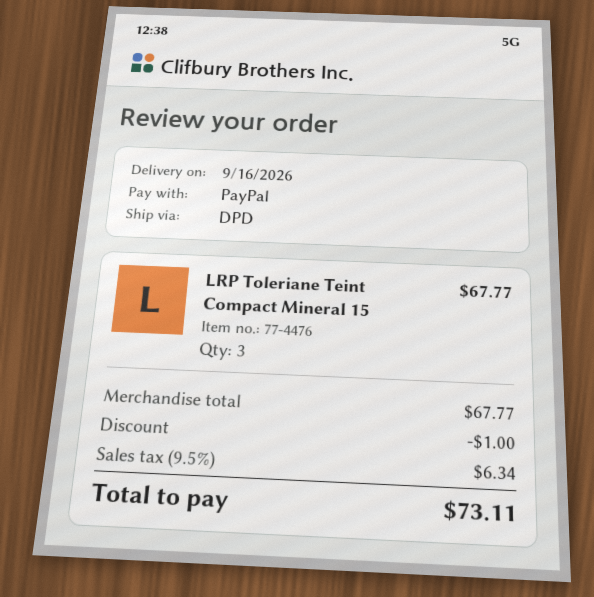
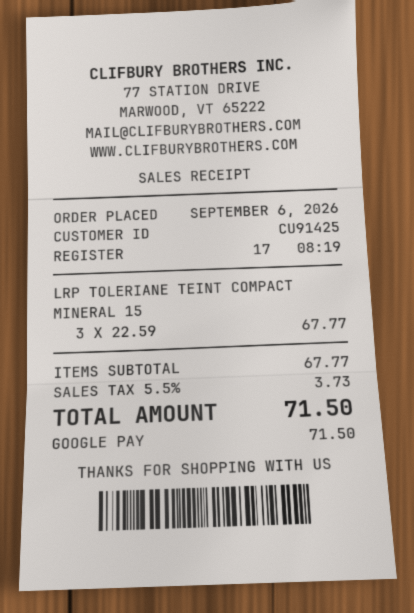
payment method: PayPal -> Google Pay
discount: 1.00 -> none
tax: 9.5% = 6.34 -> 5.5% = 3.73
total: 73.11 -> 71.50

